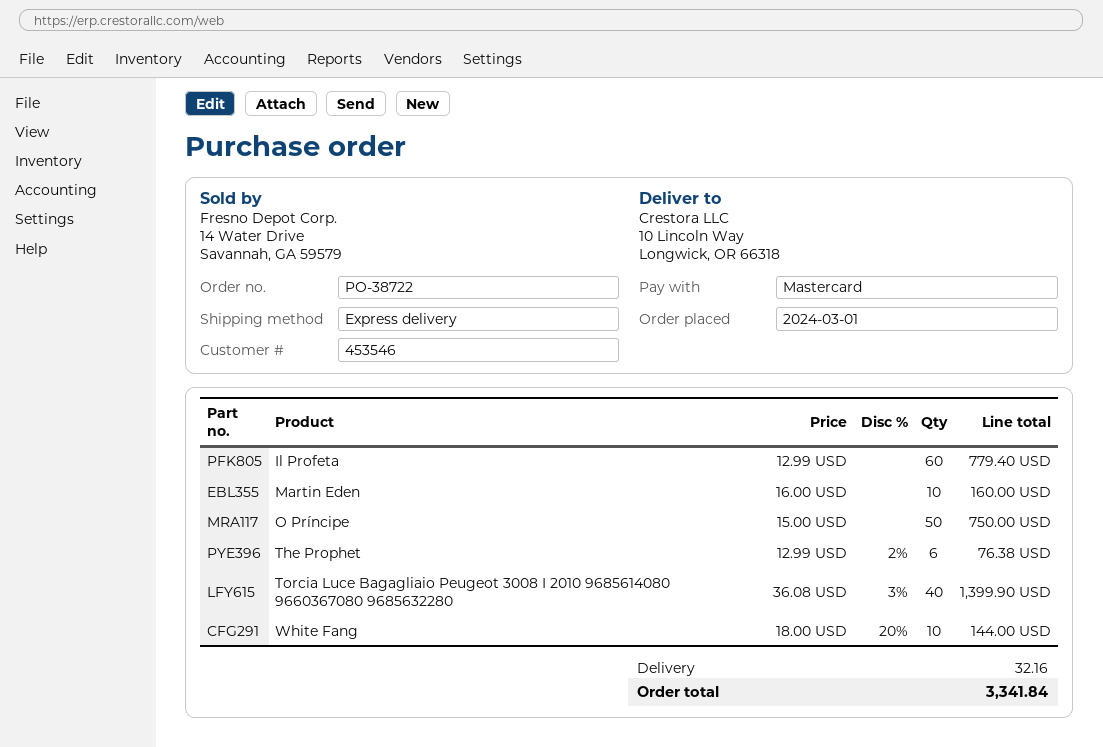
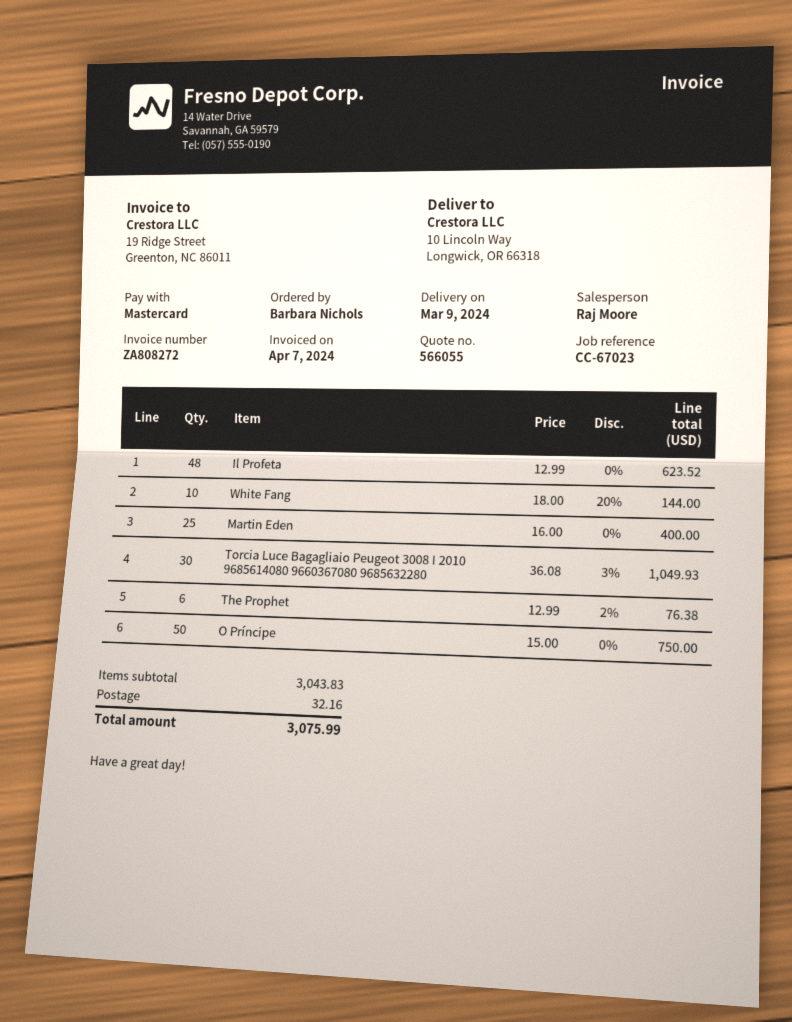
Il Profeta: 60 x 12.99 = 779.40 -> 48 x 12.99 = 623.52
Martin Eden: 10 x 16.00 = 160.00 -> 25 x 16.00 = 400.00
Torcia Luce Bagagliaio Peugeot 3008 I 2010 9685614080 9660367080 9685632280: 40 x 36.08 - 3% = 1399.90 -> 30 x 36.08 - 3% = 1049.93
total: 3341.84 -> 3075.99

